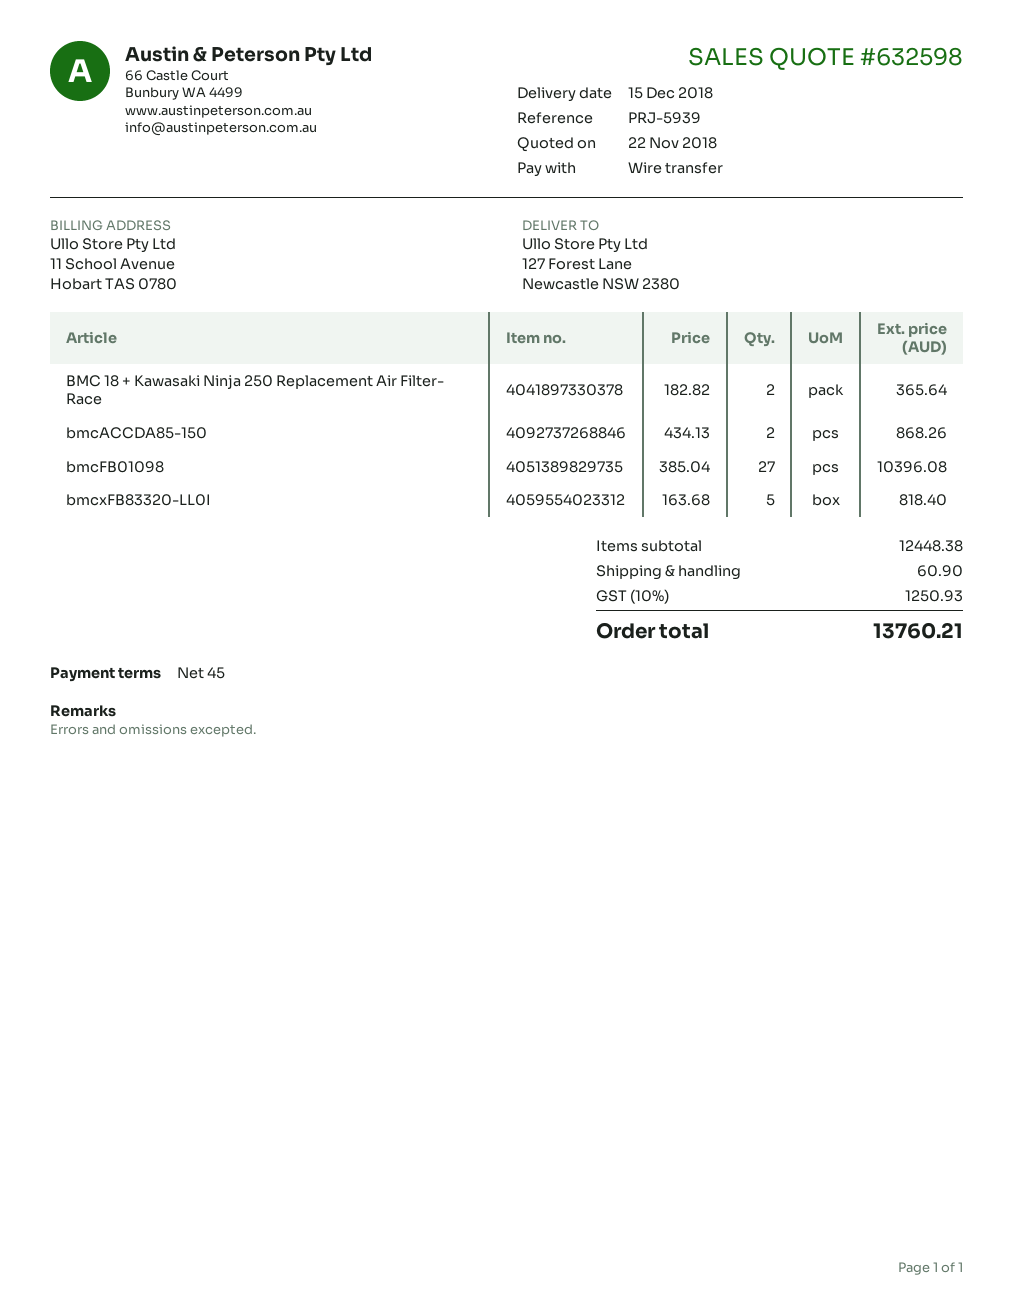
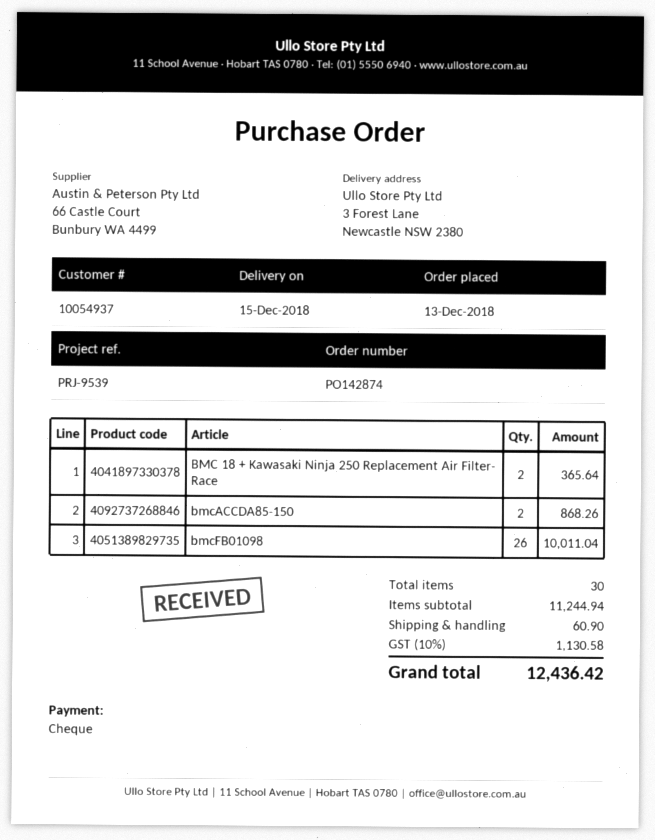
reference: PRJ-5939 -> PRJ-9539
payment method: bank transfer -> cheque
ship to: 127 Forest Lane, Newcastle NSW 2380 -> 3 Forest Lane, Newcastle NSW 2380
bmcFB01098: 27 for 10396.08 -> 26 for 10011.04
bmcxFB83320-LL0I: 5 for 818.40 -> none
subtotal: 12448.38 -> 11244.94
tax: 10% = 1250.93 -> 10% = 1130.58
total: 13760.21 -> 12436.42

